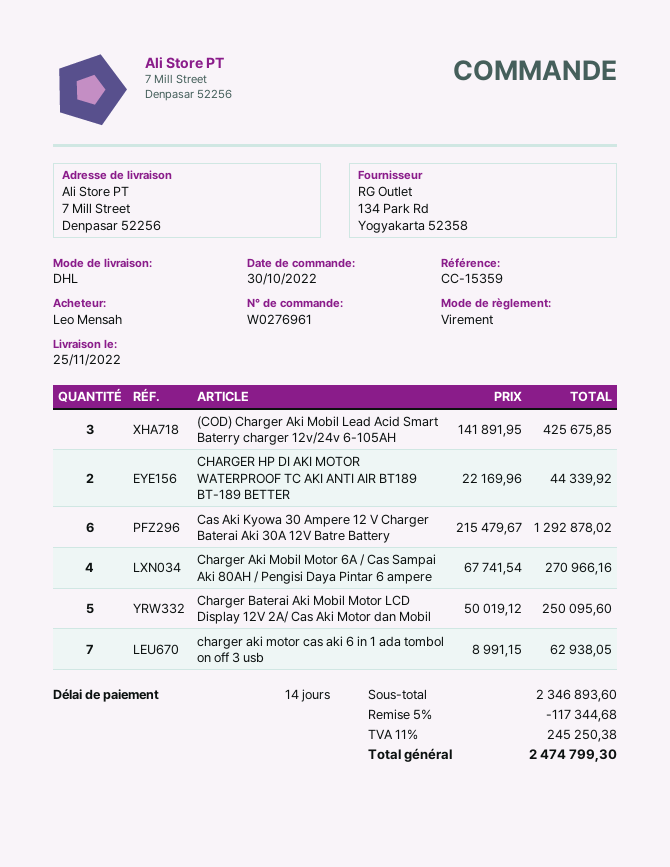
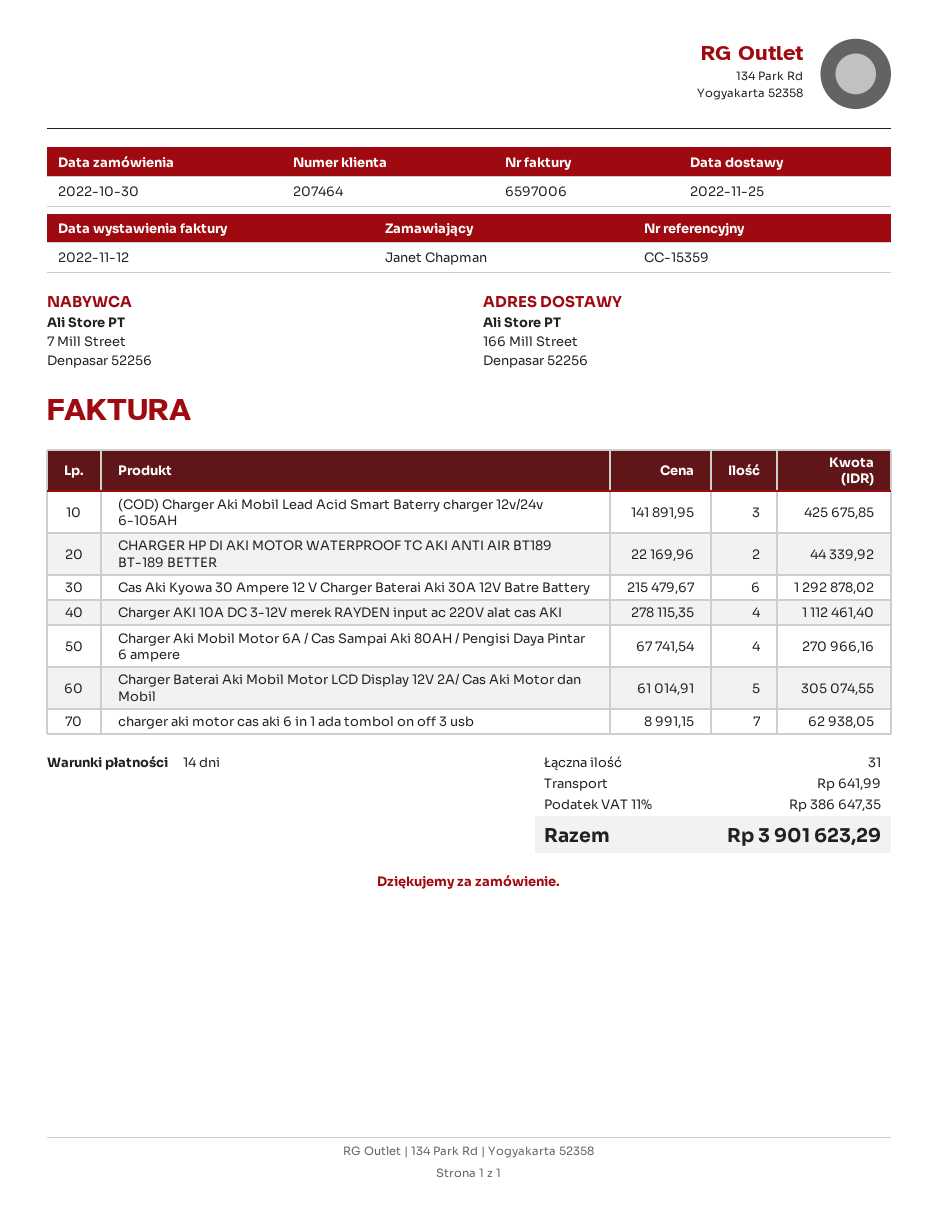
ordered by: Leo Mensah -> Janet Chapman
ship to: 7 Mill Street, Denpasar 52256 -> 166 Mill Street, Denpasar 52256
Charger Baterai Aki Mobil Motor LCD Display 12V 2A/ Cas Aki Motor dan Mobil: 5 x 50019.12 = 250095.60 -> 5 x 61014.91 = 305074.55
Charger AKI 10A DC 3-12V merek RAYDEN input ac 220V alat cas AKI: none -> 4 x 278115.35 = 1112461.40
discount: 5% = 117344.68 -> none
shipping: none -> 641.99
tax: 11% = 245250.38 -> 11% = 386647.35
total: 2474799.30 -> 3901623.29

